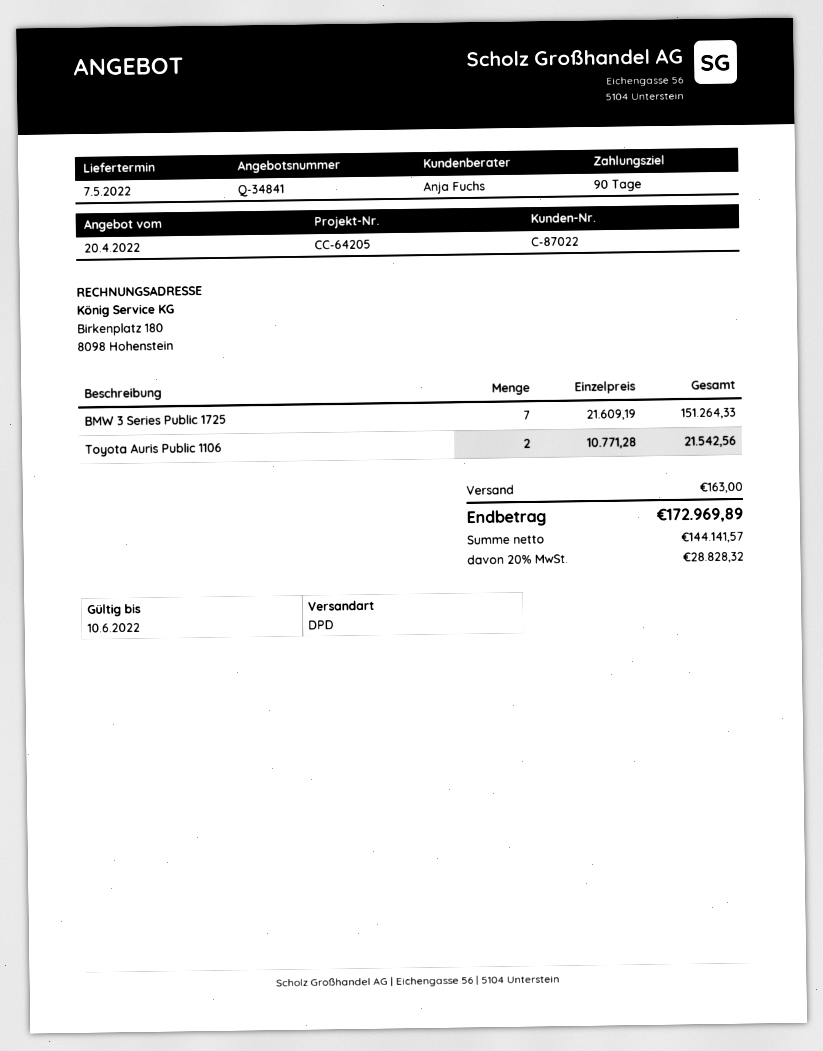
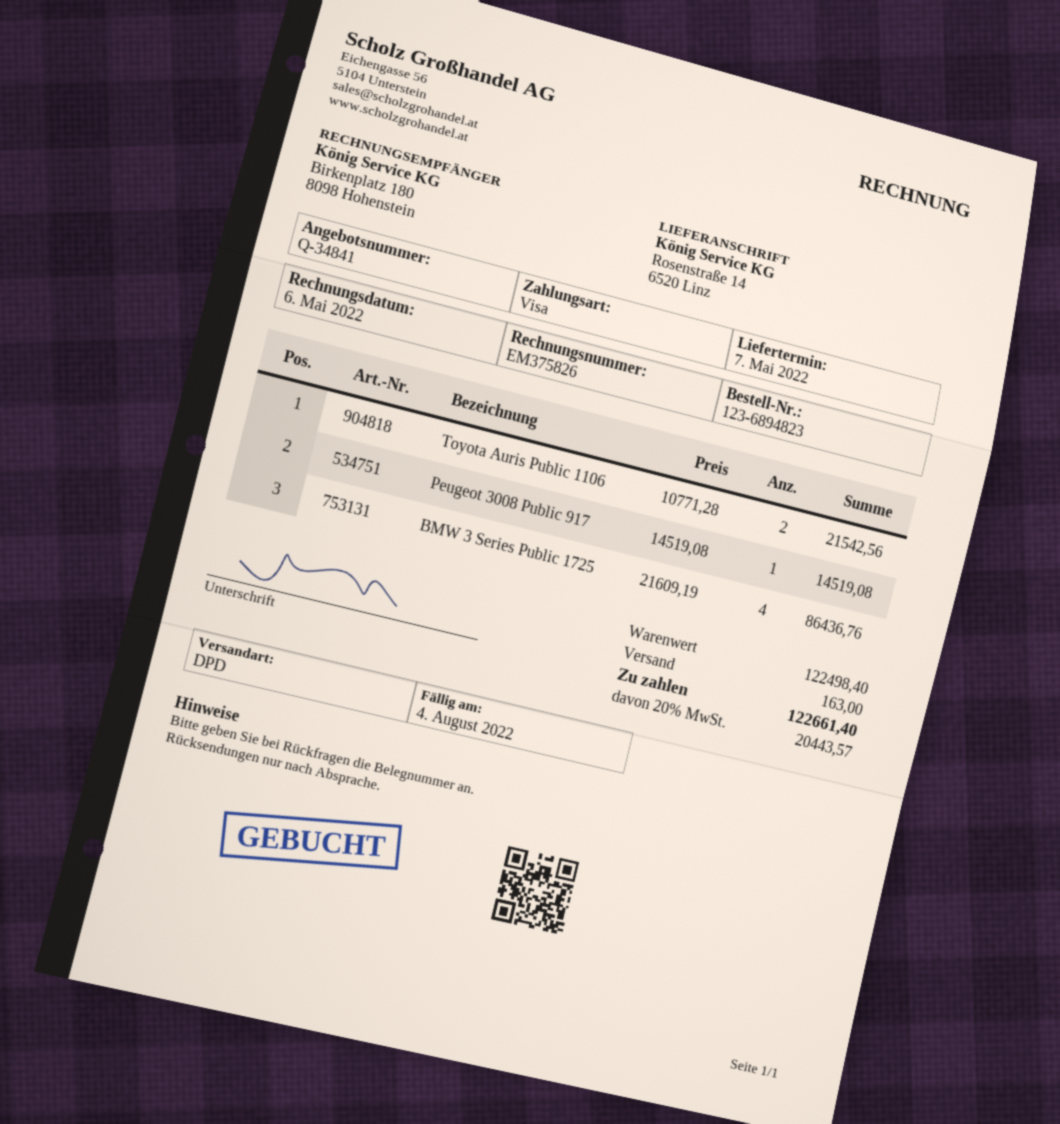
BMW 3 Series Public 1725: 7 x 21609.19 = 151264.33 -> 4 x 21609.19 = 86436.76
Peugeot 3008 Public 917: none -> 1 x 14519.08 = 14519.08
tax: 20% = 28828.32 -> 20% = 20443.57
total: 172969.89 -> 122661.40

